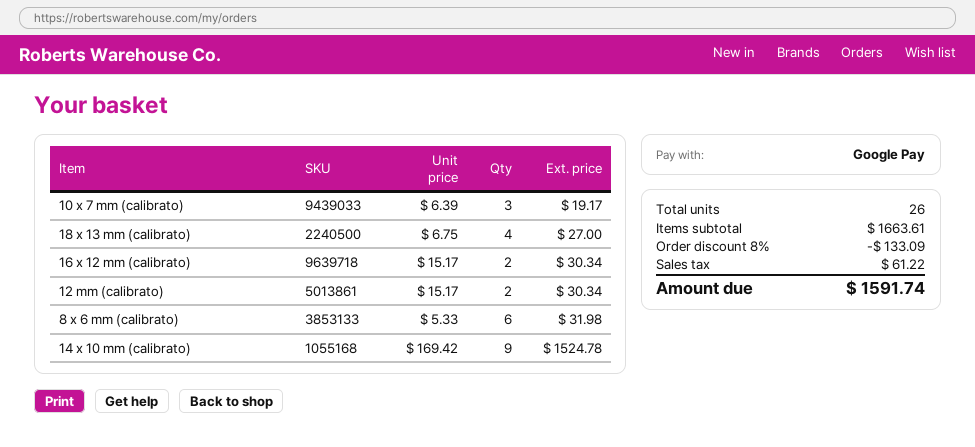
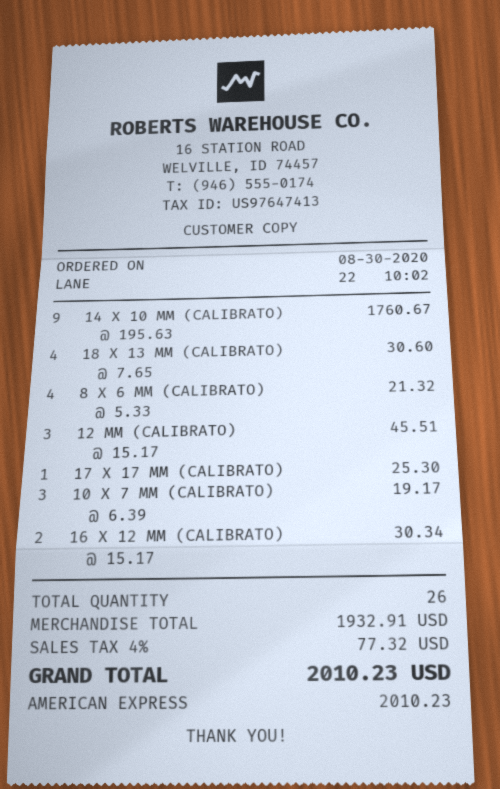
payment method: Google Pay -> American Express
18 x 13 mm (calibrato): 4 x 6.75 = 27.00 -> 4 x 7.65 = 30.60
12 mm (calibrato): 2 x 15.17 = 30.34 -> 3 x 15.17 = 45.51
8 x 6 mm (calibrato): 6 x 5.33 = 31.98 -> 4 x 5.33 = 21.32
14 x 10 mm (calibrato): 9 x 169.42 = 1524.78 -> 9 x 195.63 = 1760.67
17 X 17 MM (CALIBRATO): none -> 1 x 25.30 = 25.30
subtotal: 1663.61 -> 1932.91
discount: 8% = 133.09 -> none
tax: 61.22 -> 77.32
total: 1591.74 -> 2010.23

